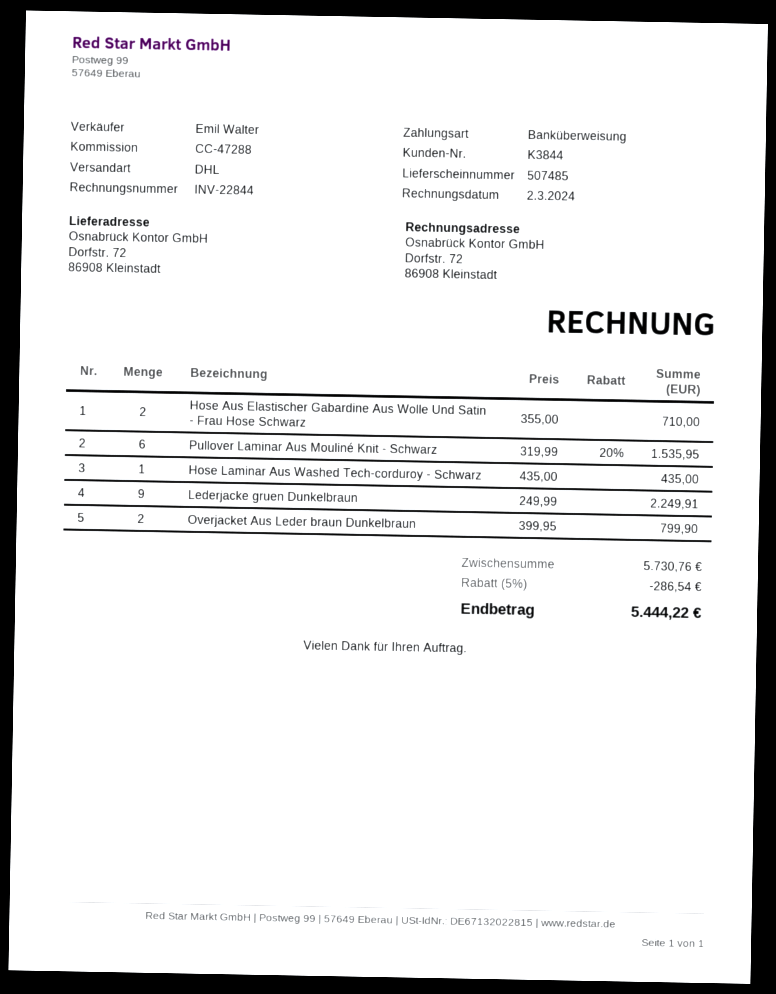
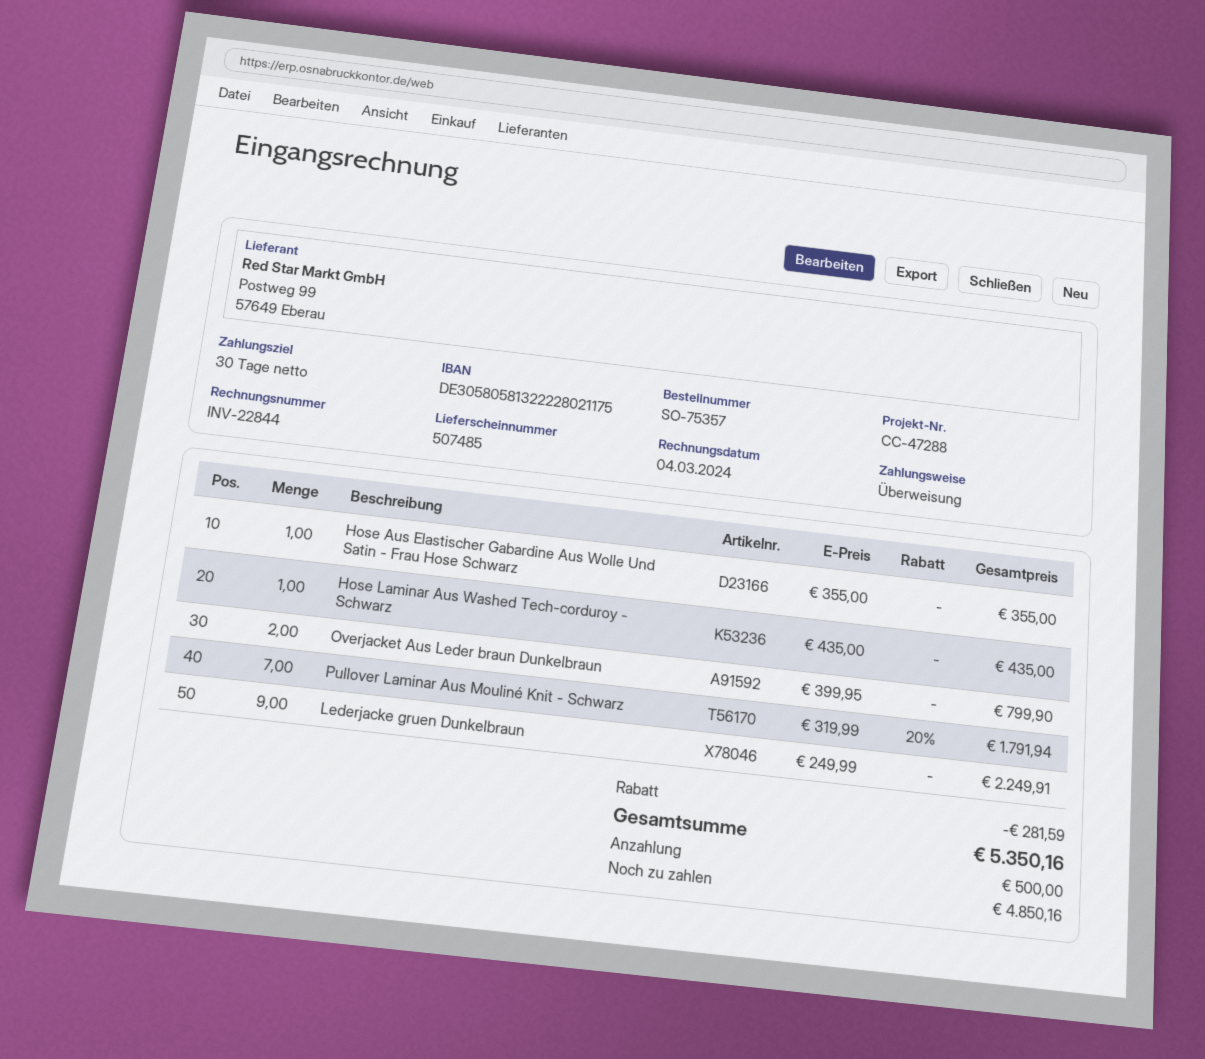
invoice date: 2024-03-02 -> 2024-03-04
Hose Aus Elastischer Gabardine Aus Wolle Und Satin - Frau Hose Schwarz: 2 x 355.00 = 710.00 -> 1 x 355.00 = 355.00
Pullover Laminar Aus Mouliné Knit - Schwarz: 6 x 319.99 - 20% = 1535.95 -> 7 x 319.99 - 20% = 1791.94
discount: 286.54 -> 281.59
total: 5444.22 -> 5350.16

